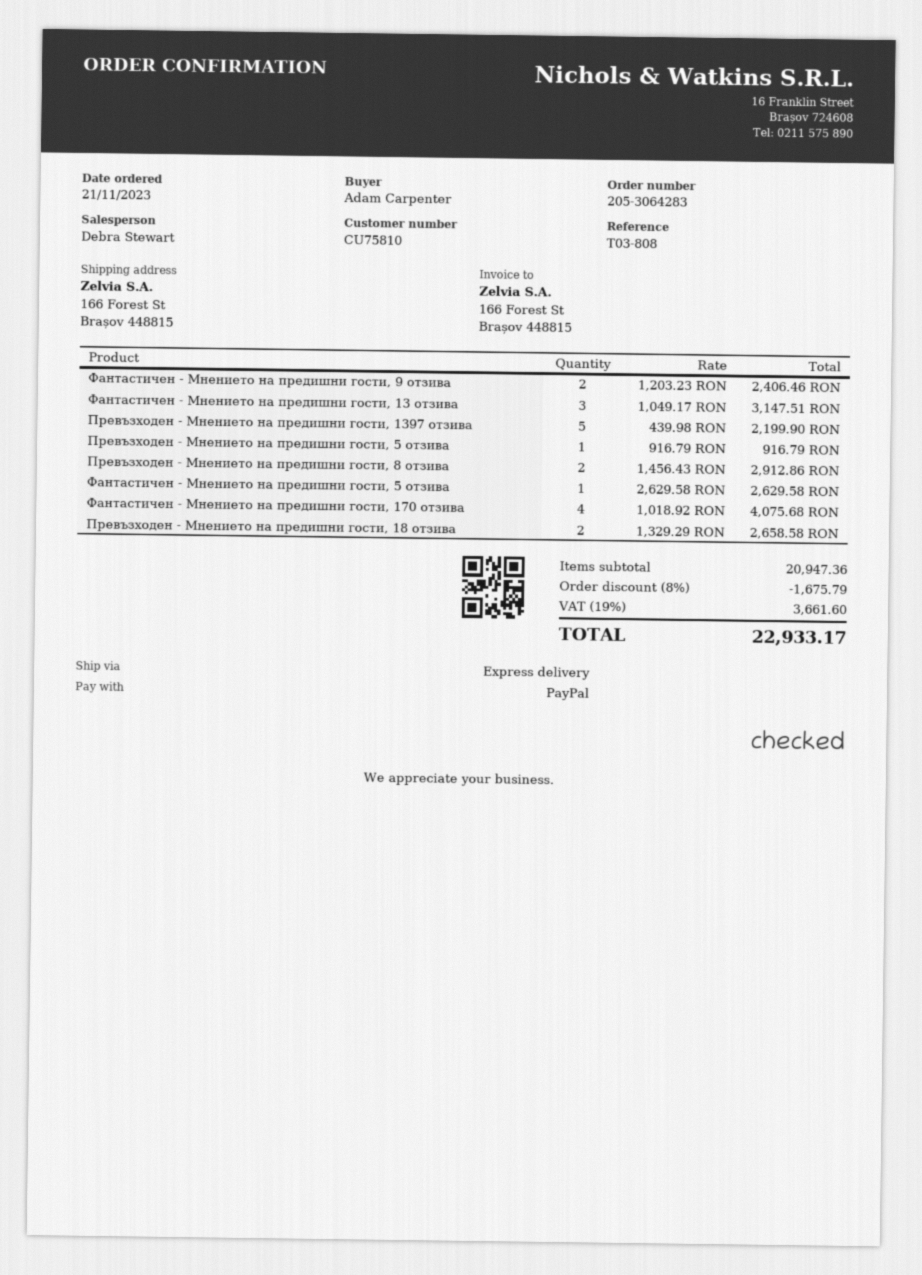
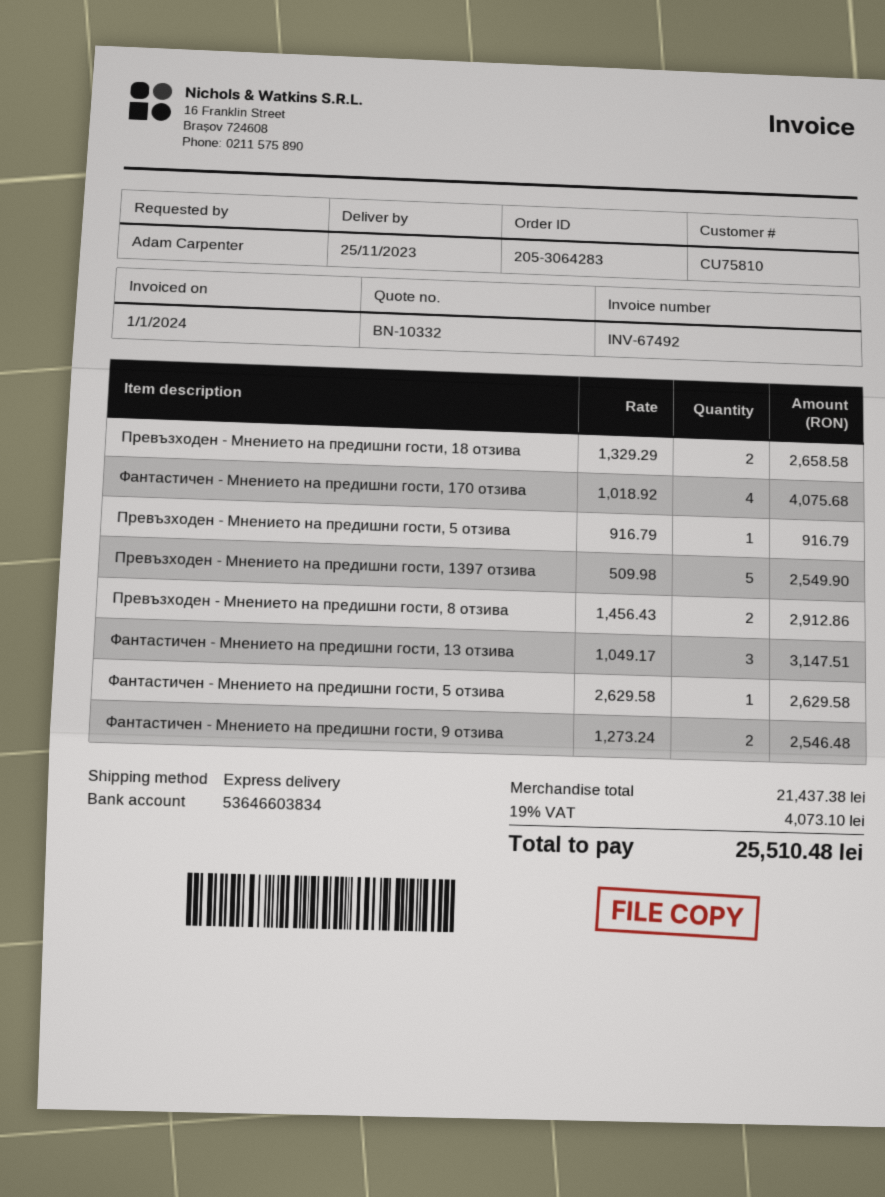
Фантастичен - Мнението на предишни гости, 9 отзива: 2 x 1203.23 = 2406.46 -> 2 x 1273.24 = 2546.48
Превъзходен - Мнението на предишни гости, 1397 отзива: 5 x 439.98 = 2199.90 -> 5 x 509.98 = 2549.90
subtotal: 20947.36 -> 21437.38
discount: 8% = 1675.79 -> none
tax: 19% = 3661.60 -> 19% = 4073.10
total: 22933.17 -> 25510.48

